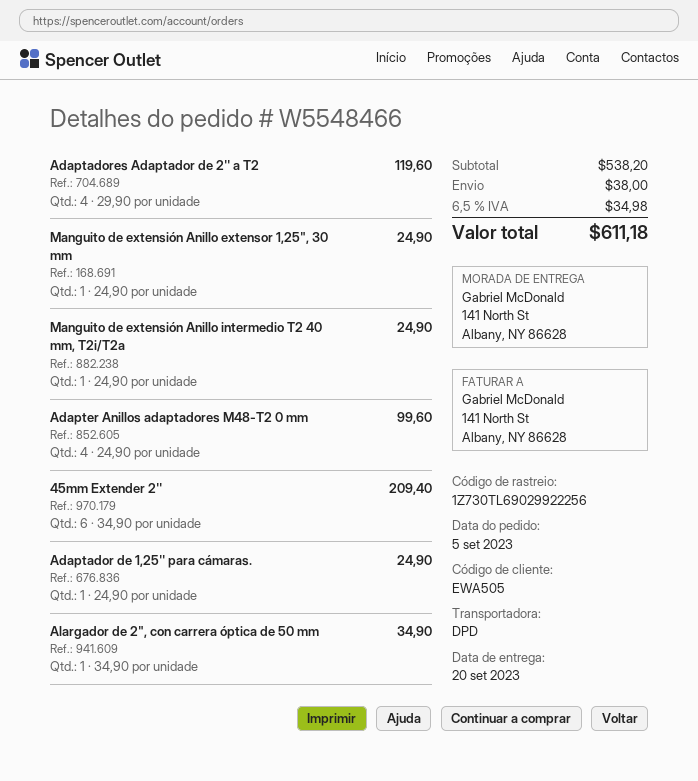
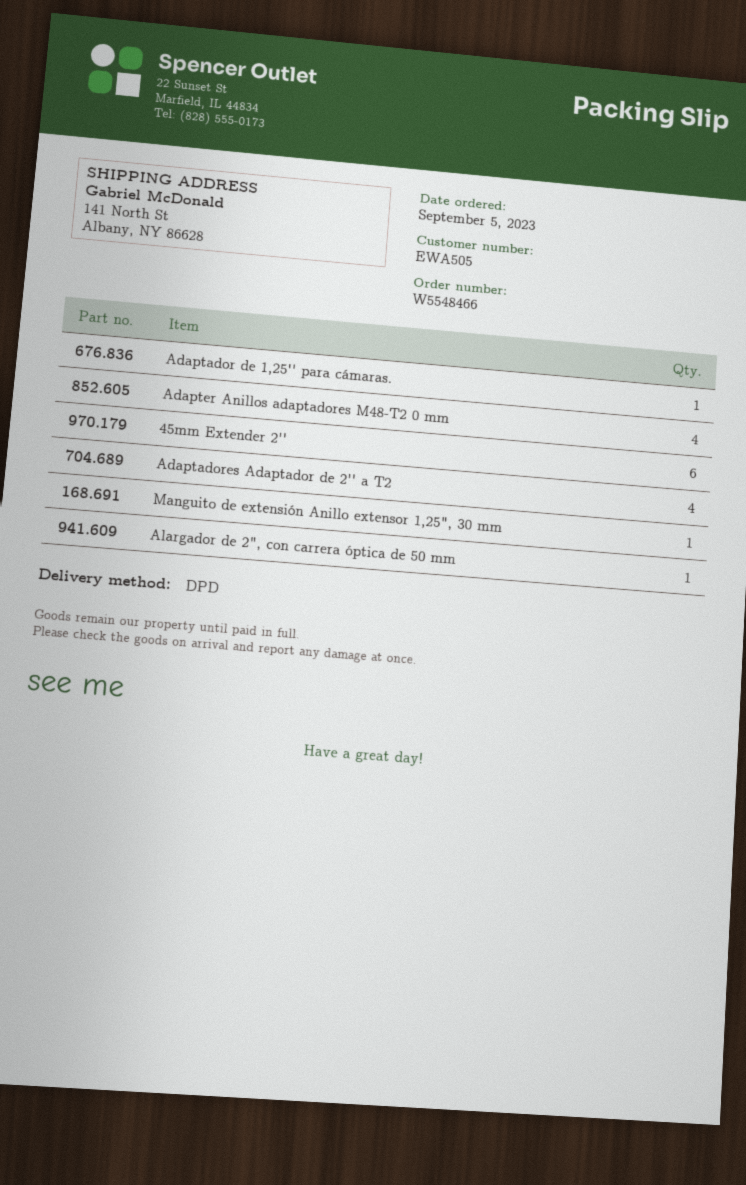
Manguito de extensión Anillo intermedio T2 40 mm, T2i/T2a: 1 -> none

